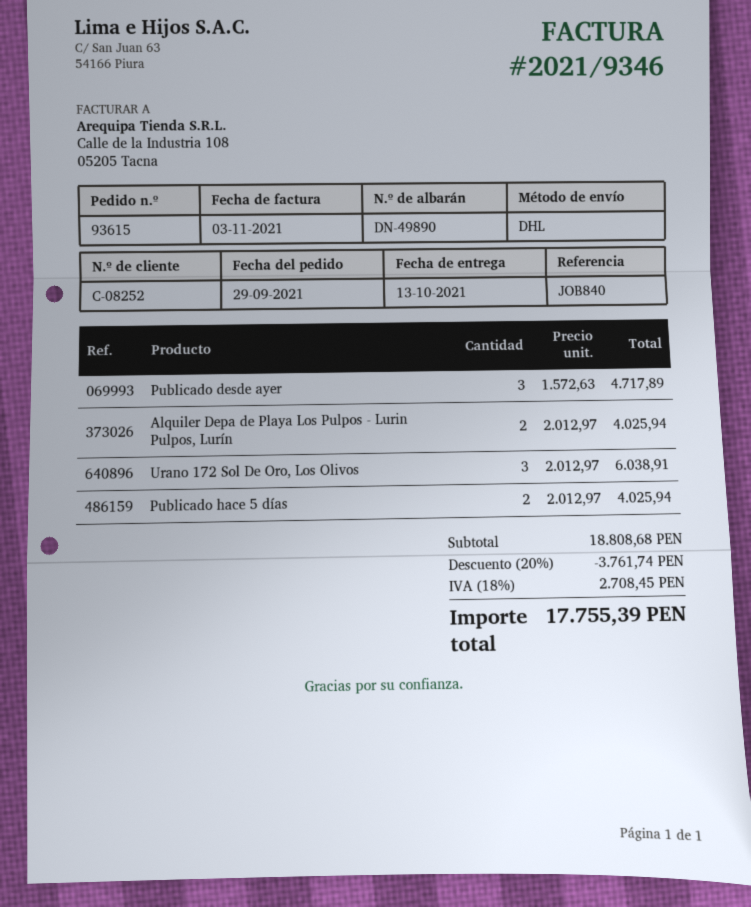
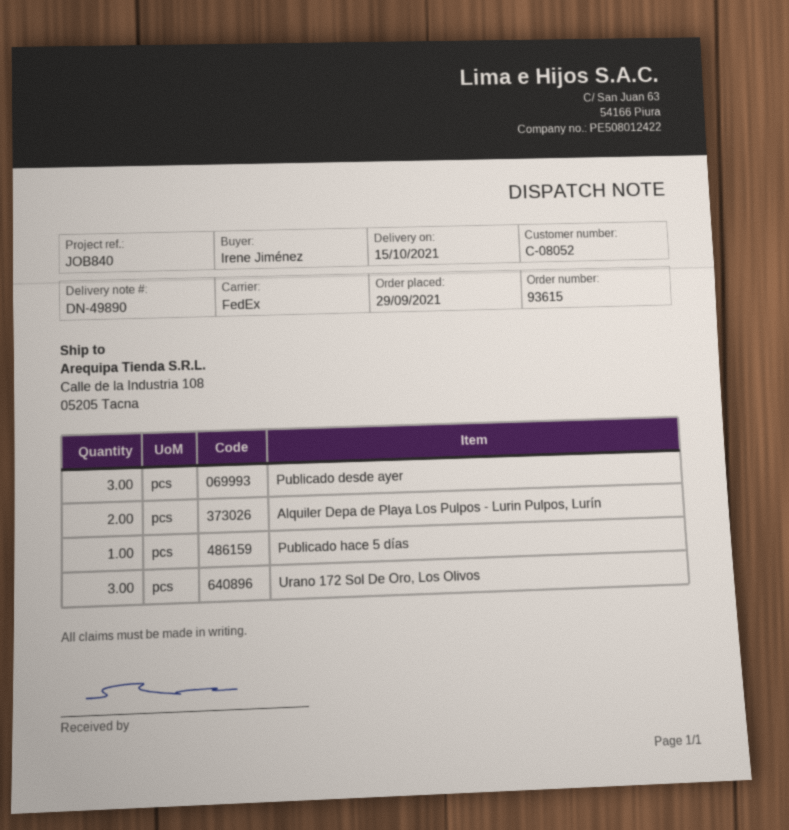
delivery date: 2021-10-13 -> 2021-10-15
customer number: C-08252 -> C-08052
shipping method: DHL -> FedEx
Publicado hace 5 días: 2 -> 1

